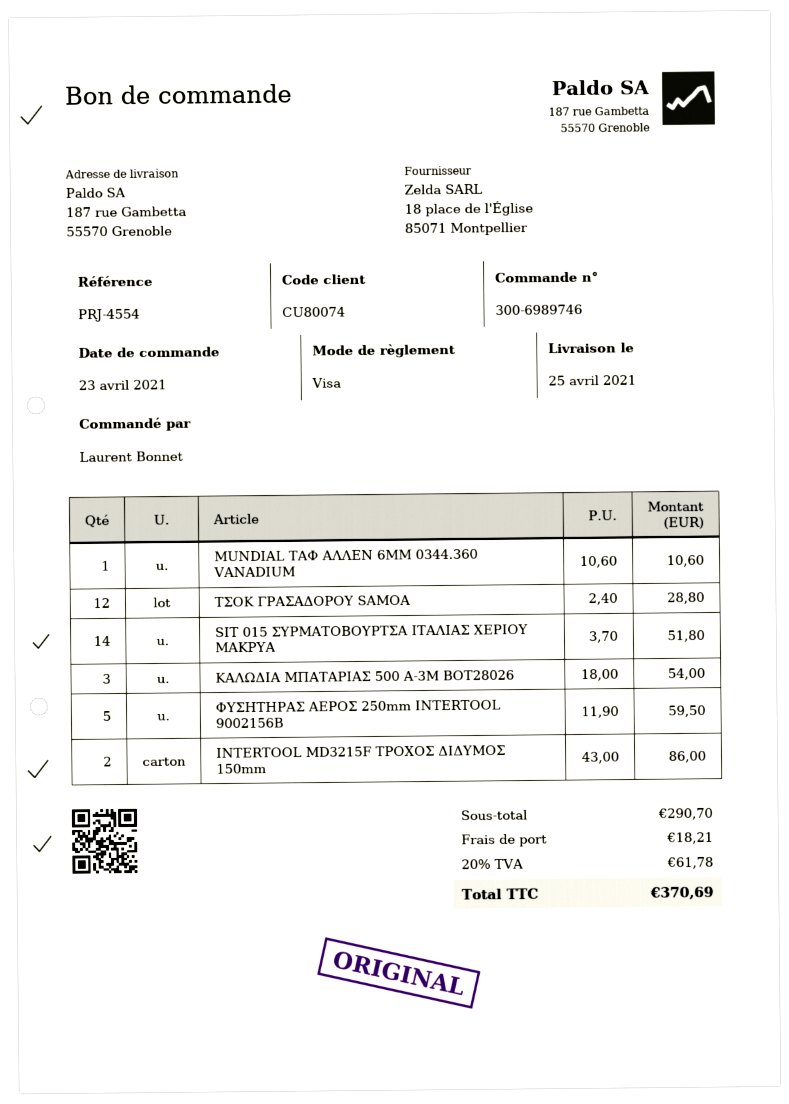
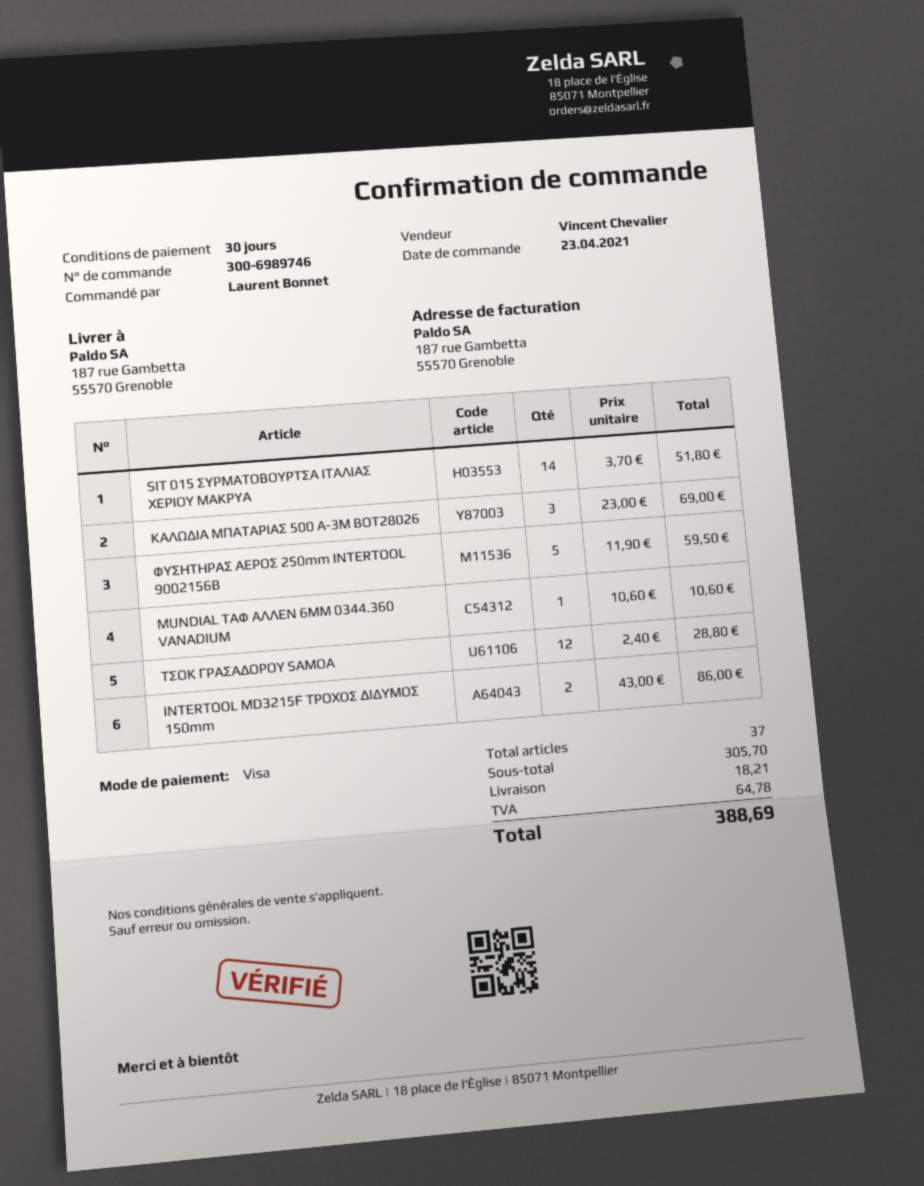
ΚΑΛΩΔΙΑ ΜΠΑΤΑΡΙΑΣ 500 A-3Μ BOT28026: 3 x 18.00 = 54.00 -> 3 x 23.00 = 69.00
subtotal: 290.70 -> 305.70
tax: 61.78 -> 64.78
total: 370.69 -> 388.69

